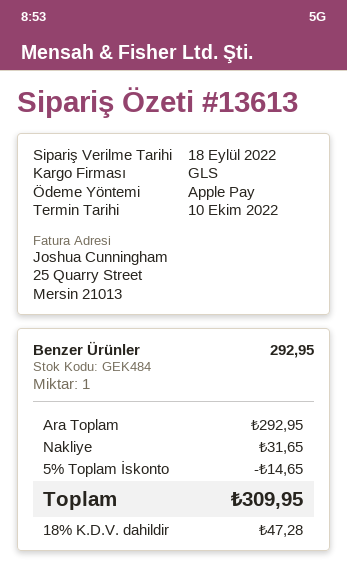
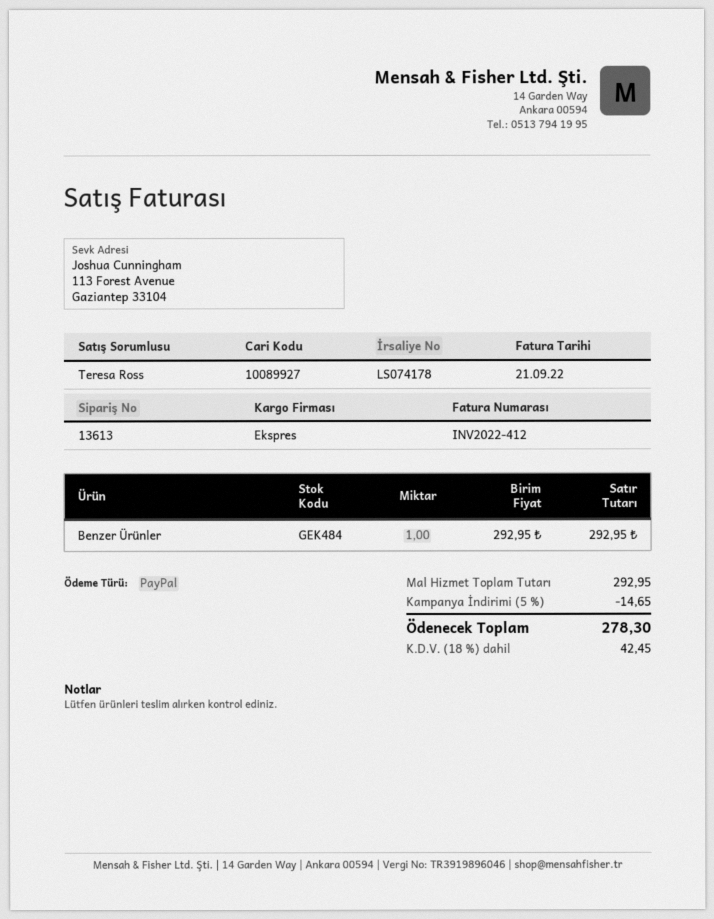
payment method: Apple Pay -> PayPal
shipping method: GLS -> express
shipping: 31.65 -> none
tax: 18% = 47.28 -> 18% = 42.45
total: 309.95 -> 278.30

